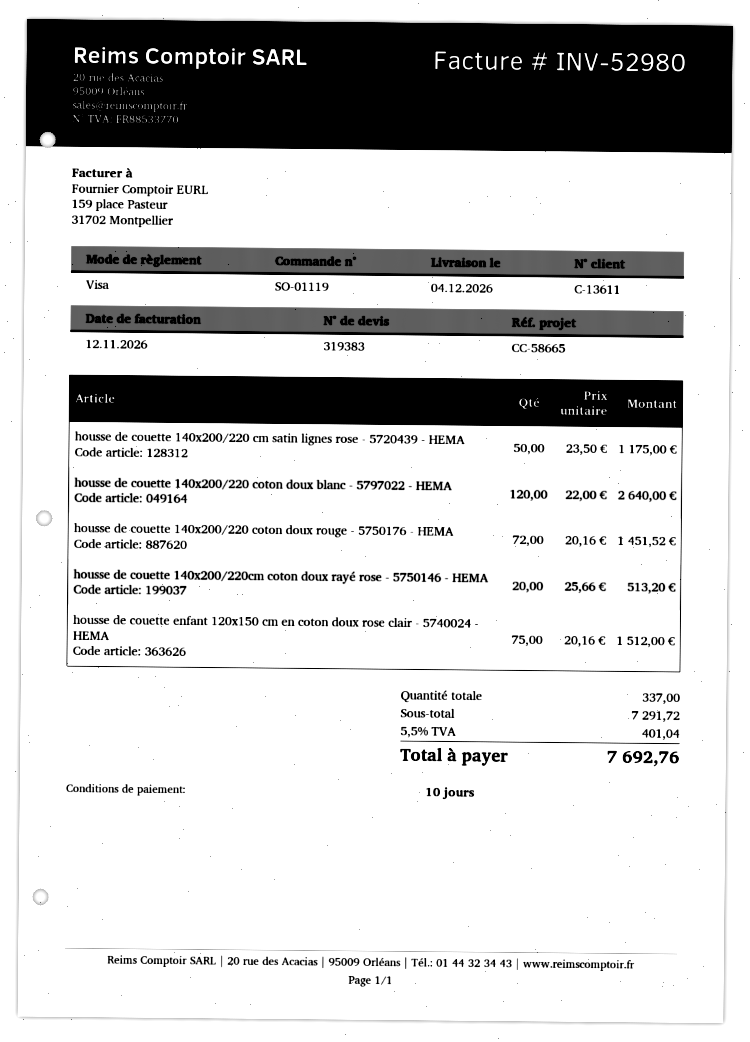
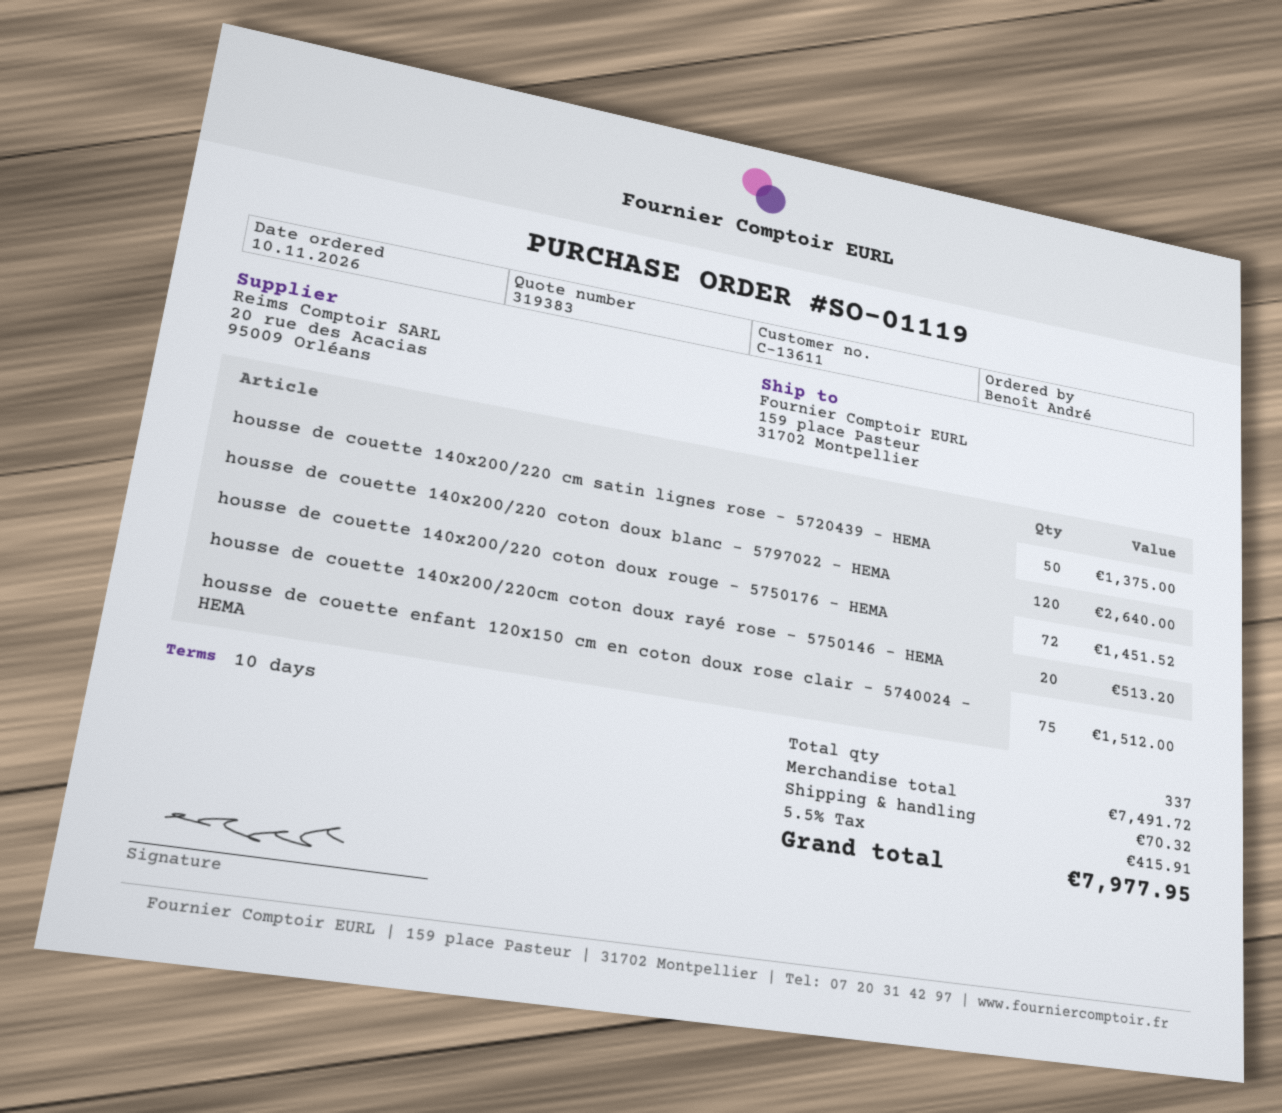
housse de couette 140x200/220 cm satin lignes rose - 5720439 - HEMA: 50 for 1175.00 -> 50 for 1375.00
subtotal: 7291.72 -> 7491.72
shipping: none -> 70.32
tax: 5.5% = 401.04 -> 5.5% = 415.91
total: 7692.76 -> 7977.95

